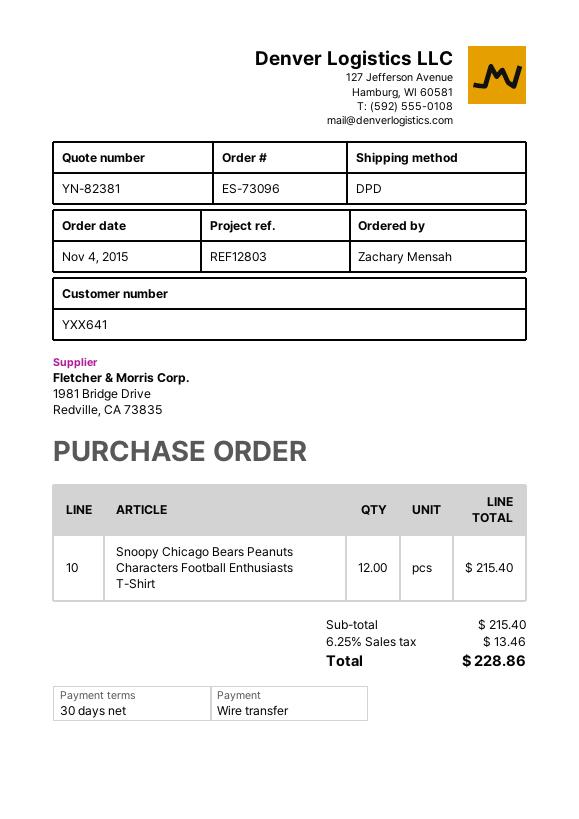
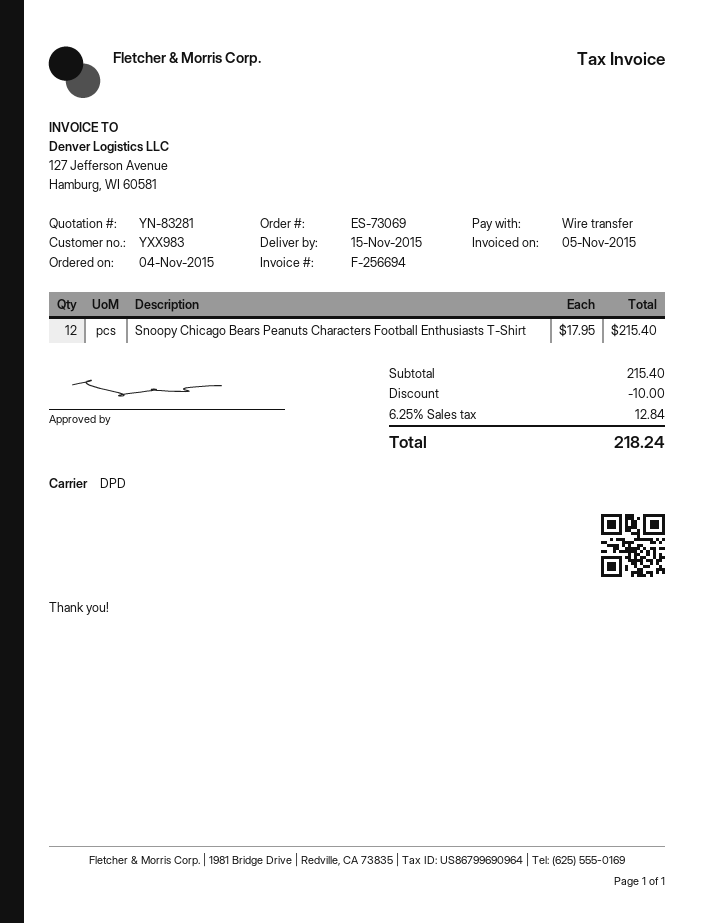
quote number: YN-82381 -> YN-83281
order number: ES-73096 -> ES-73069
customer number: YXX641 -> YXX983
discount: none -> 10.00
tax: 6.25% = 13.46 -> 6.25% = 12.84
total: 228.86 -> 218.24

